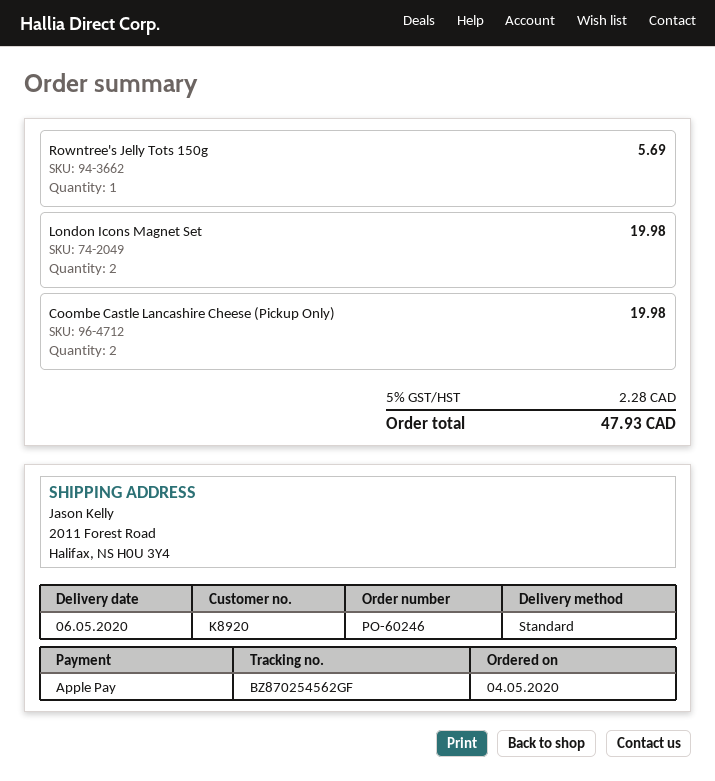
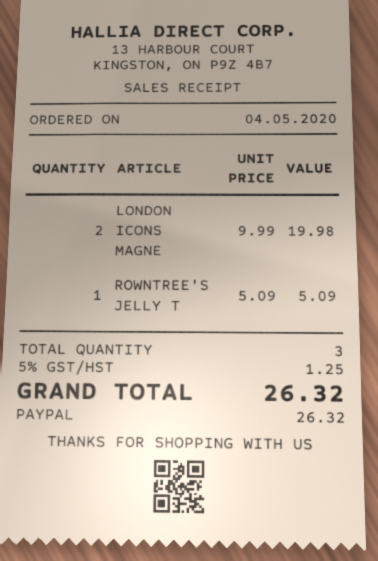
payment method: Apple Pay -> PayPal
Rowntree's Jelly Tots 150g: 1 for 5.69 -> 1 for 5.09
Coombe Castle Lancashire Cheese (Pickup Only): 2 for 19.98 -> none
tax: 5% = 2.28 -> 5% = 1.25
total: 47.93 -> 26.32

